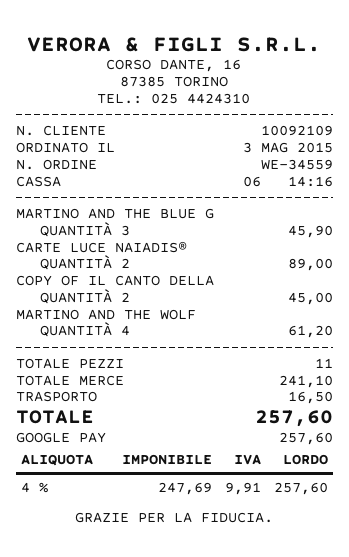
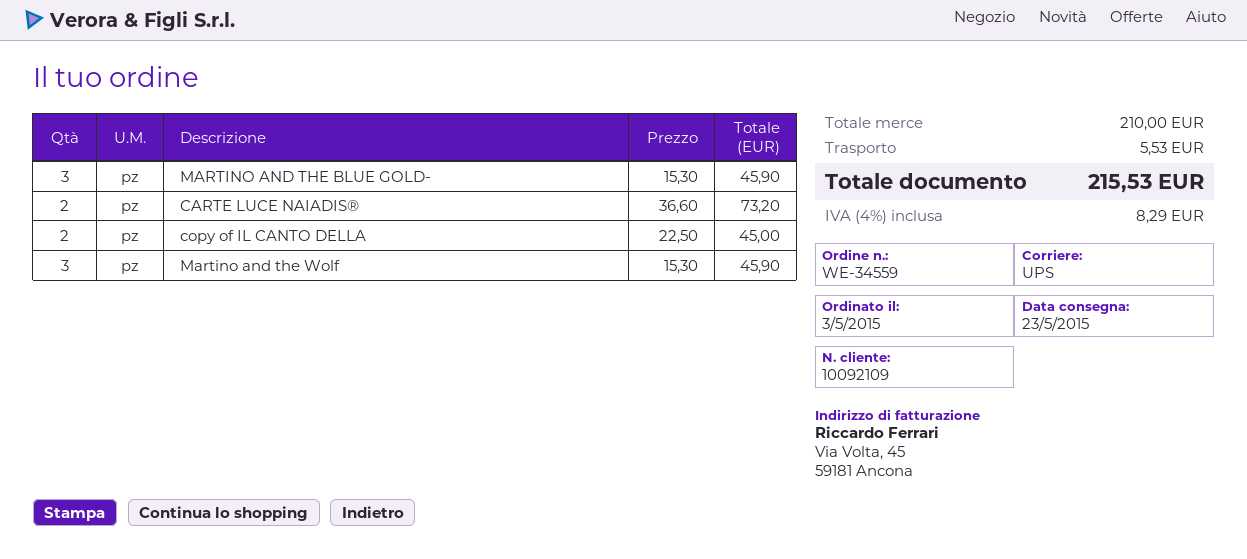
CARTE LUCE NAIADIS®: 2 for 89.00 -> 2 for 73.20
MARTINO AND THE WOLF: 4 for 61.20 -> 3 for 45.90
subtotal: 241.10 -> 210.00
shipping: 16.50 -> 5.53
tax: 4% = 9.91 -> 4% = 8.29
total: 257.60 -> 215.53

